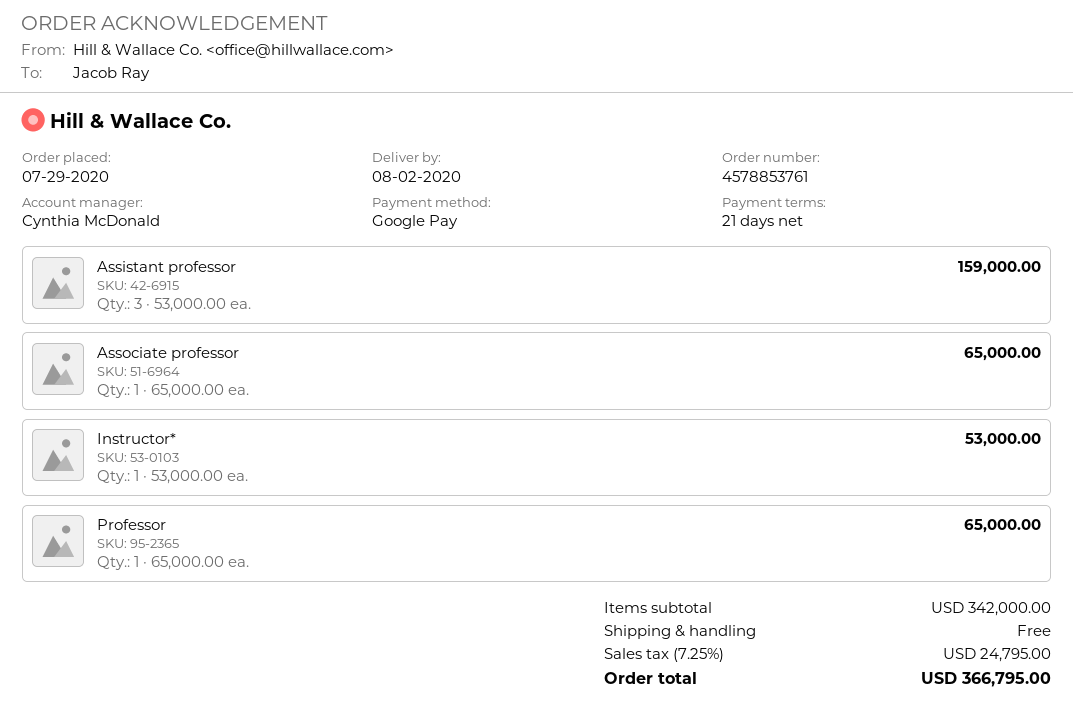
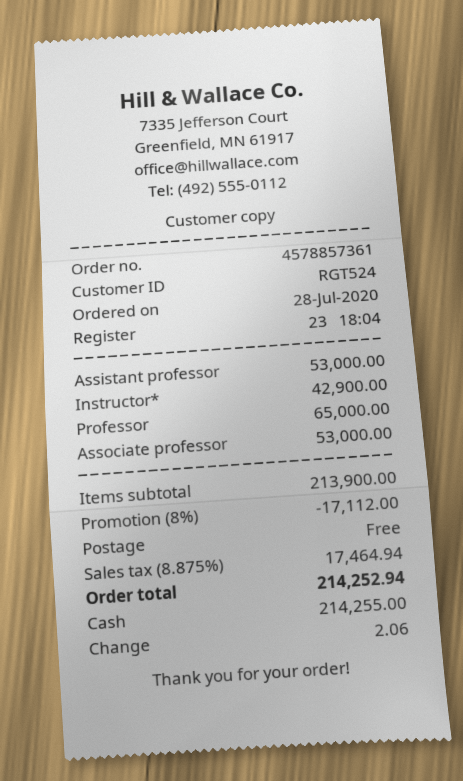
order number: 4578853761 -> 4578857361
order date: 2020-07-29 -> 2020-07-28
payment method: Google Pay -> cash
Assistant professor: 3 x 53000.00 = 159000.00 -> 1 x 53000.00 = 53000.00
Associate professor: 1 x 65000.00 = 65000.00 -> 1 x 53000.00 = 53000.00
Instructor*: 1 x 53000.00 = 53000.00 -> 1 x 42900.00 = 42900.00
subtotal: 342000.00 -> 213900.00
discount: none -> 8% = 17112.00
tax: 7.25% = 24795.00 -> 8.875% = 17464.94
total: 366795.00 -> 214252.94

